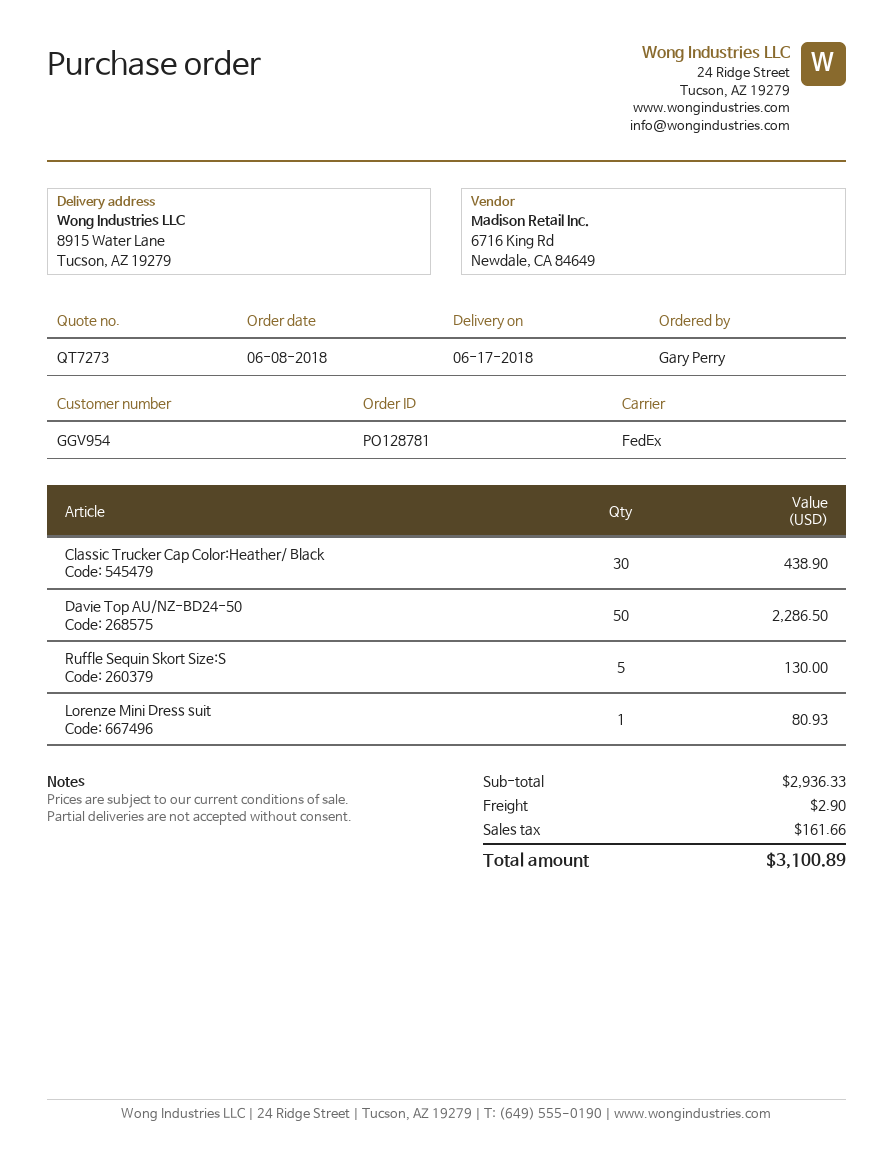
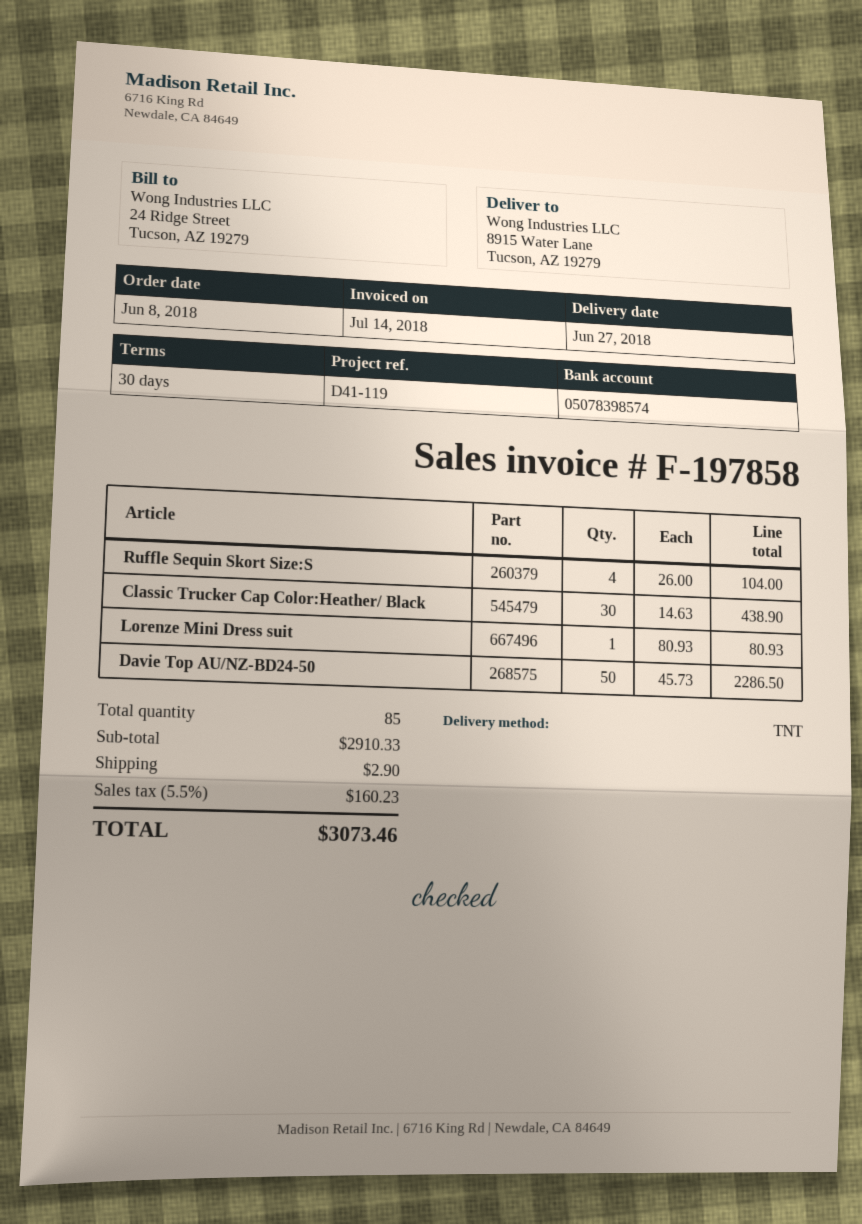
delivery date: 2018-06-17 -> 2018-06-27
shipping method: FedEx -> TNT
Ruffle Sequin Skort Size:S: 5 for 130.00 -> 4 for 104.00
subtotal: 2936.33 -> 2910.33
tax: 161.66 -> 160.23
total: 3100.89 -> 3073.46

